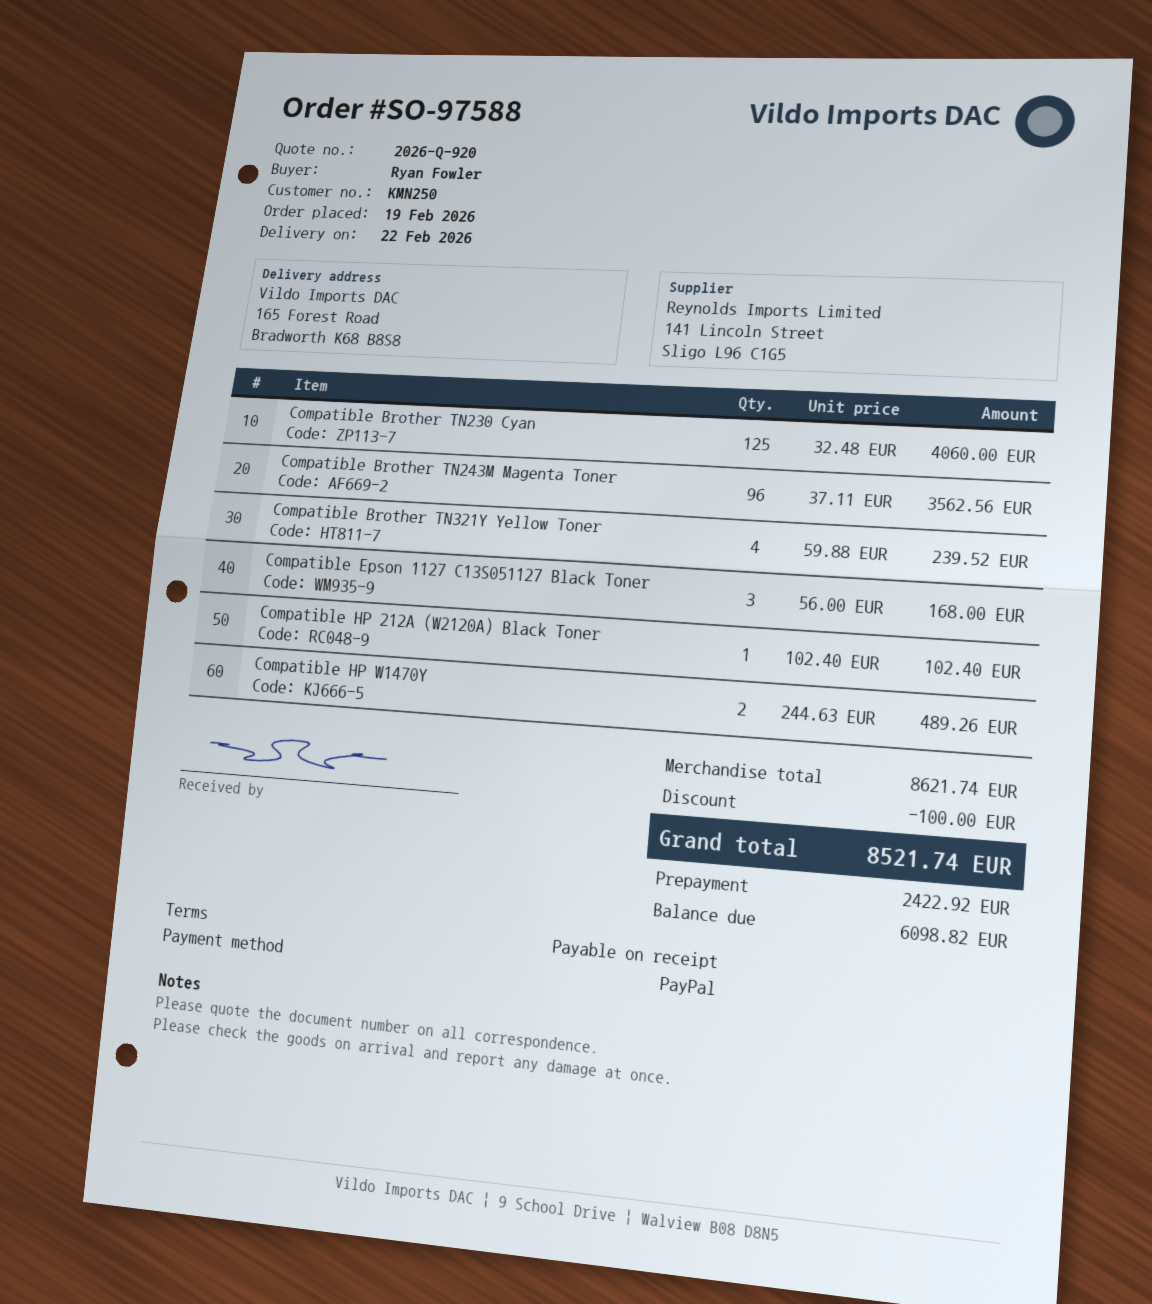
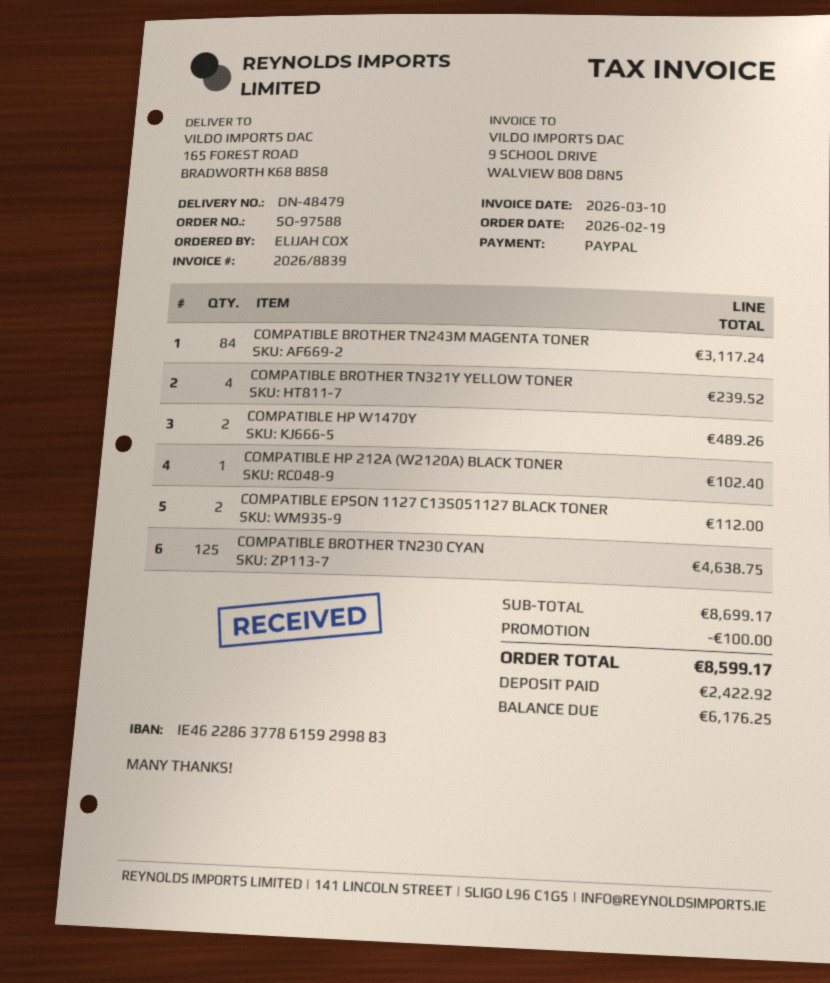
ordered by: Ryan Fowler -> ELIJAH COX
Compatible Brother TN230 Cyan: 125 for 4060.00 -> 125 for 4638.75
Compatible Brother TN243M Magenta Toner: 96 for 3562.56 -> 84 for 3117.24
Compatible Epson 1127 C13S051127 Black Toner: 3 for 168.00 -> 2 for 112.00
subtotal: 8621.74 -> 8699.17
total: 8521.74 -> 8599.17
balance: 6098.82 -> 6176.25

